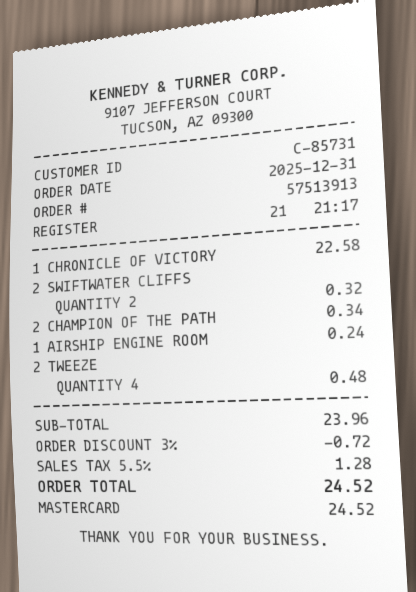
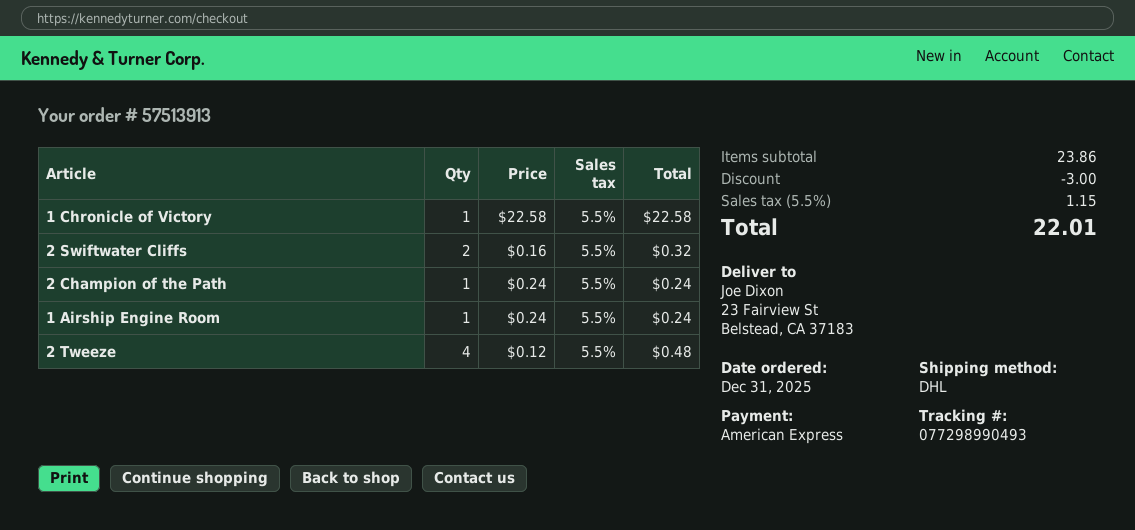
payment method: Mastercard -> American Express
2 CHAMPION OF THE PATH: 1 for 0.34 -> 1 for 0.24
subtotal: 23.96 -> 23.86
discount: 0.72 -> 3.00
tax: 5.5% = 1.28 -> 5.5% = 1.15
total: 24.52 -> 22.01

